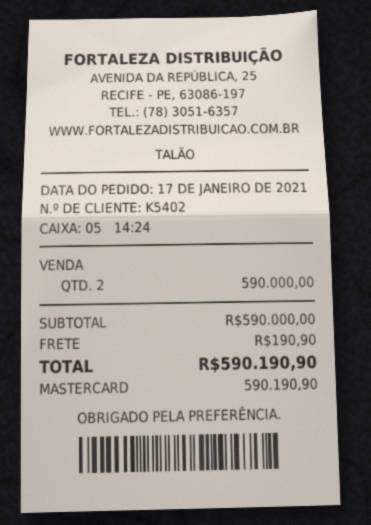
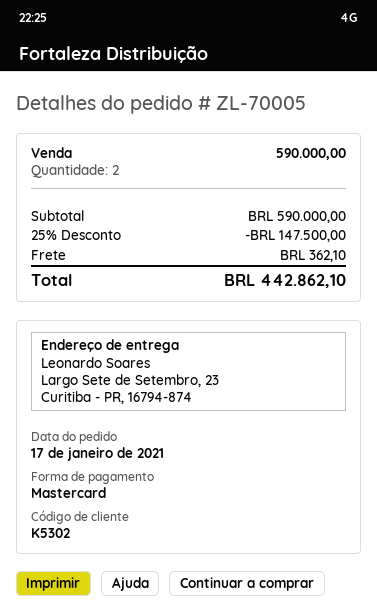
customer number: K5402 -> K5302
discount: none -> 25% = 147500.00
shipping: 190.90 -> 362.10
total: 590190.90 -> 442862.10

